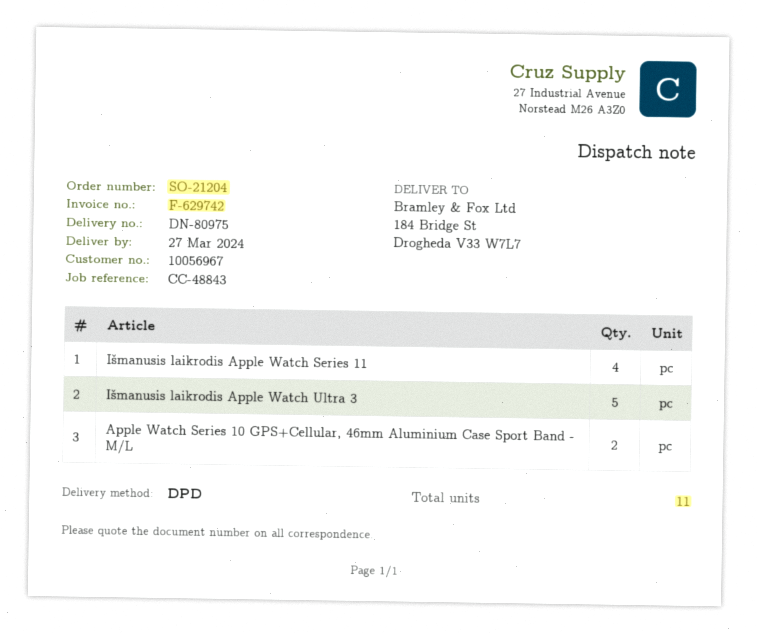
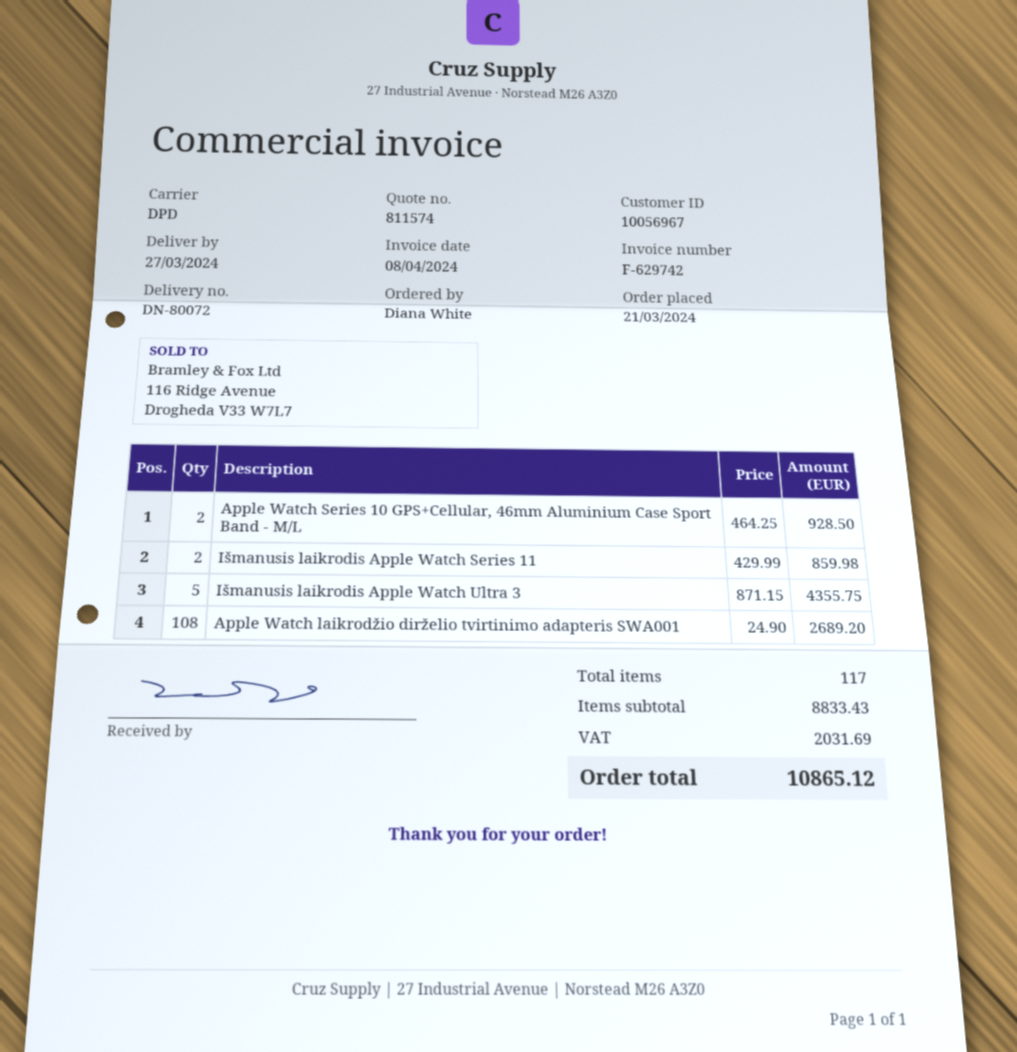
delivery note number: DN-80975 -> DN-80072
Išmanusis laikrodis Apple Watch Series 11: 4 -> 2
Apple Watch laikrodžio dirželio tvirtinimo adapteris SWA001: none -> 108
total quantity: 11 -> 117

